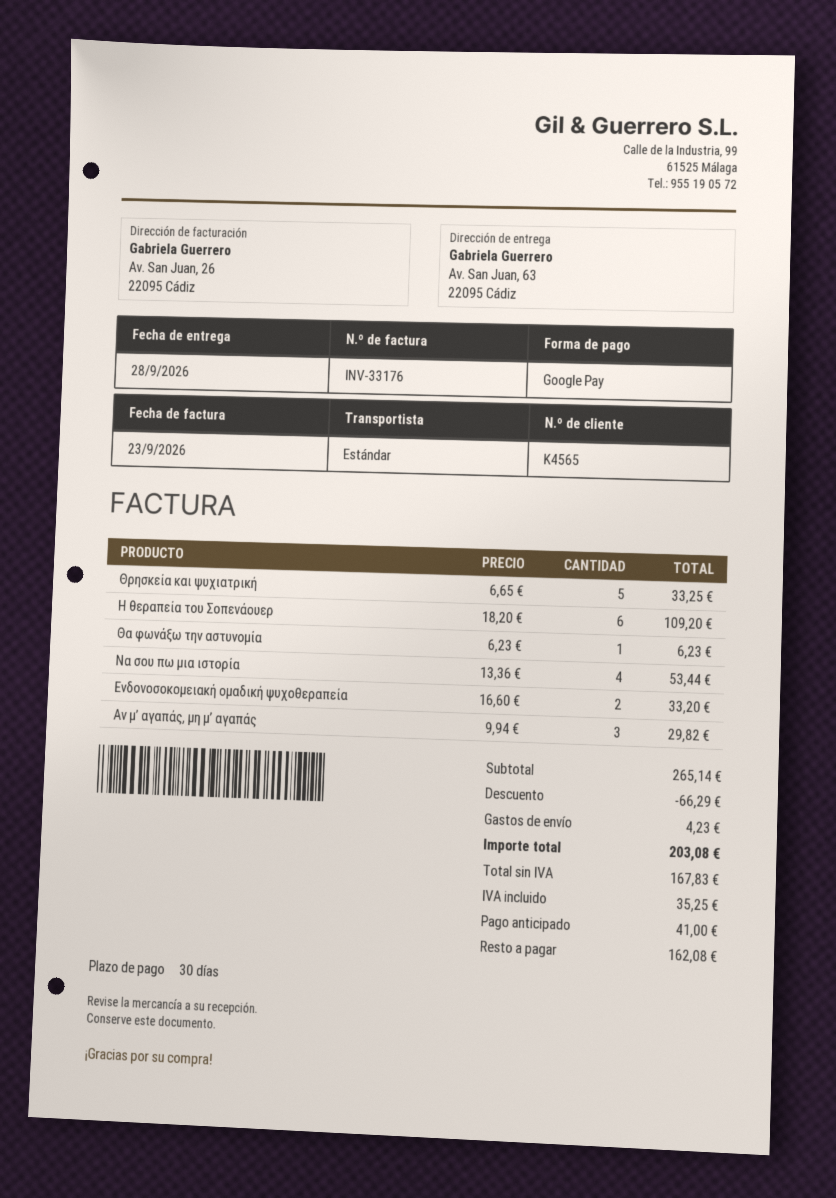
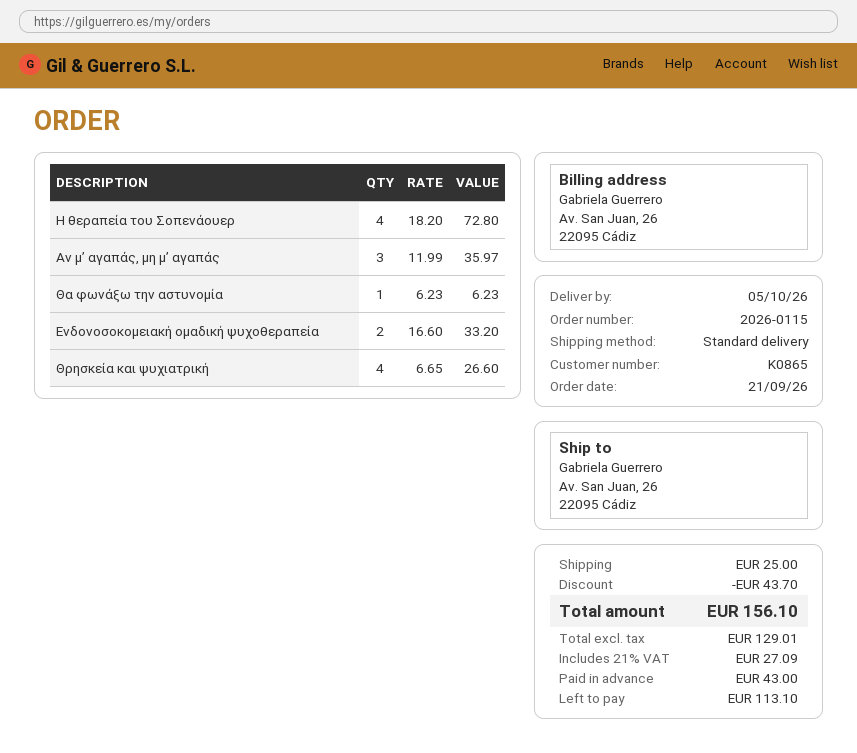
delivery date: 2026-09-28 -> 2026-10-05
customer number: K4565 -> K0865
ship to: Av. San Juan, 63, 22095 Cádiz -> Av. San Juan, 26, 22095 Cádiz
Θρησκεία και ψυχιατρική: 5 x 6.65 = 33.25 -> 4 x 6.65 = 26.60
Η θεραπεία του Σοπενάουερ: 6 x 18.20 = 109.20 -> 4 x 18.20 = 72.80
Να σου πω μια ιστορία: 4 x 13.36 = 53.44 -> none
Αν μ’ αγαπάς, μη μ’ αγαπάς: 3 x 9.94 = 29.82 -> 3 x 11.99 = 35.97
discount: 66.29 -> 43.70
shipping: 4.23 -> 25.00
net: 167.83 -> 129.01
tax: 35.25 -> 27.09
total: 203.08 -> 156.10
deposit: 41.00 -> 43.00
balance: 162.08 -> 113.10

